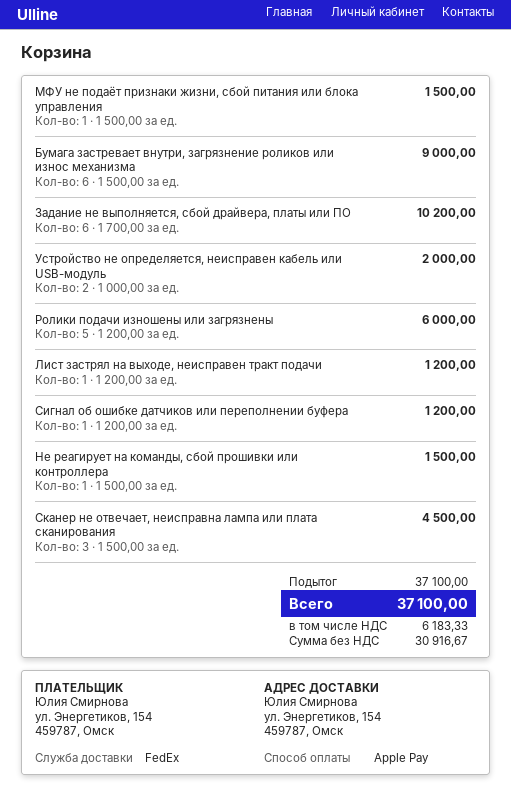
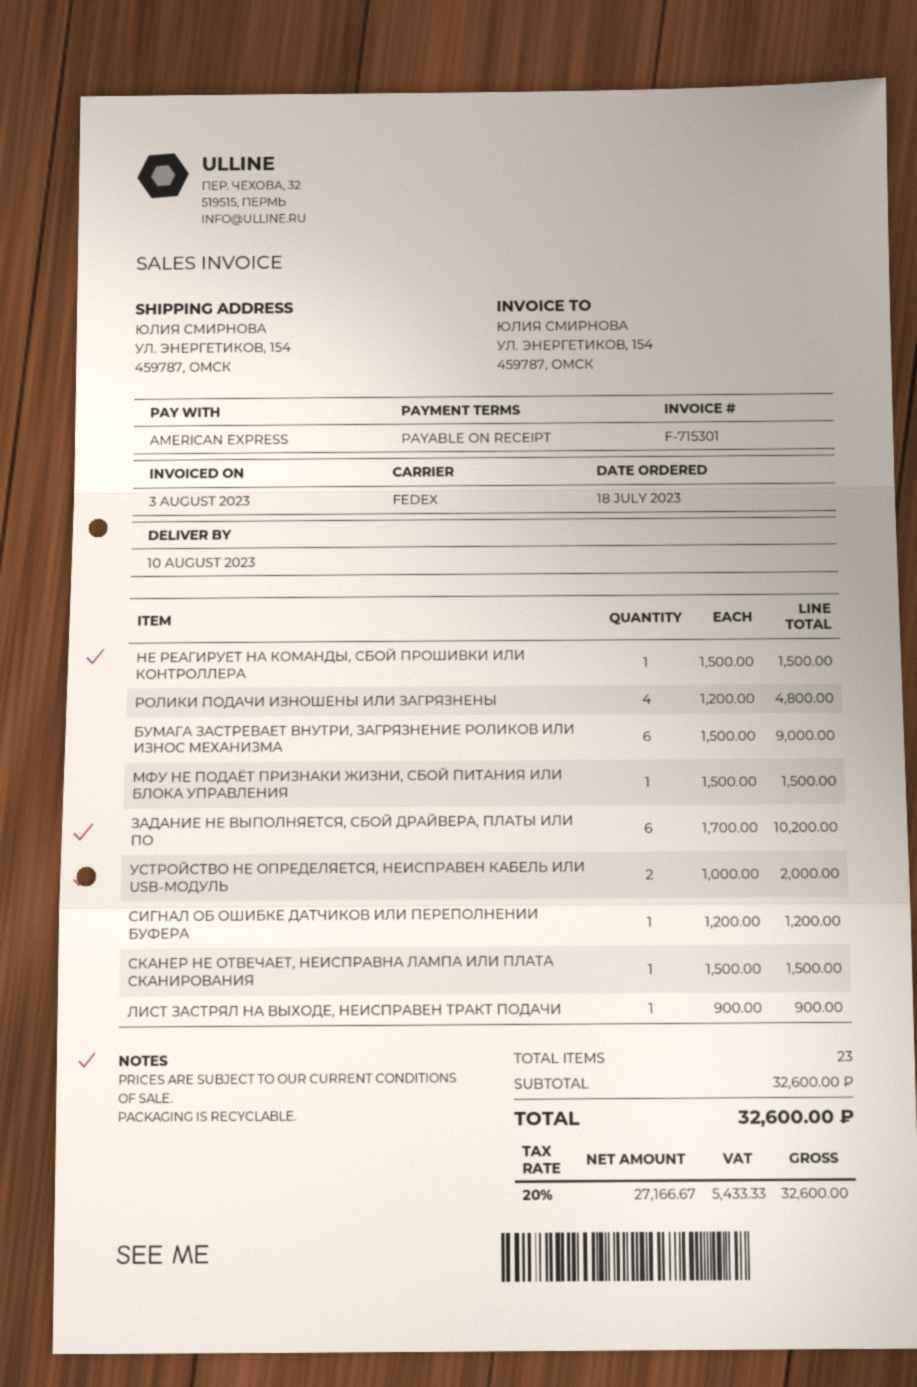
payment method: Apple Pay -> American Express
Ролики подачи изношены или загрязнены: 5 x 1200.00 = 6000.00 -> 4 x 1200.00 = 4800.00
Лист застрял на выходе, неисправен тракт подачи: 1 x 1200.00 = 1200.00 -> 1 x 900.00 = 900.00
Сканер не отвечает, неисправна лампа или плата сканирования: 3 x 1500.00 = 4500.00 -> 1 x 1500.00 = 1500.00
subtotal: 37100.00 -> 32600.00
net: 30916.67 -> 27166.67
tax: 6183.33 -> 5433.33
total: 37100.00 -> 32600.00

